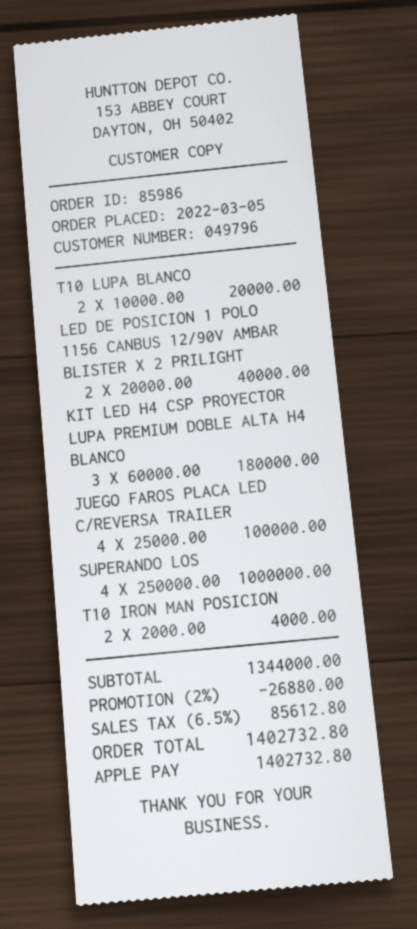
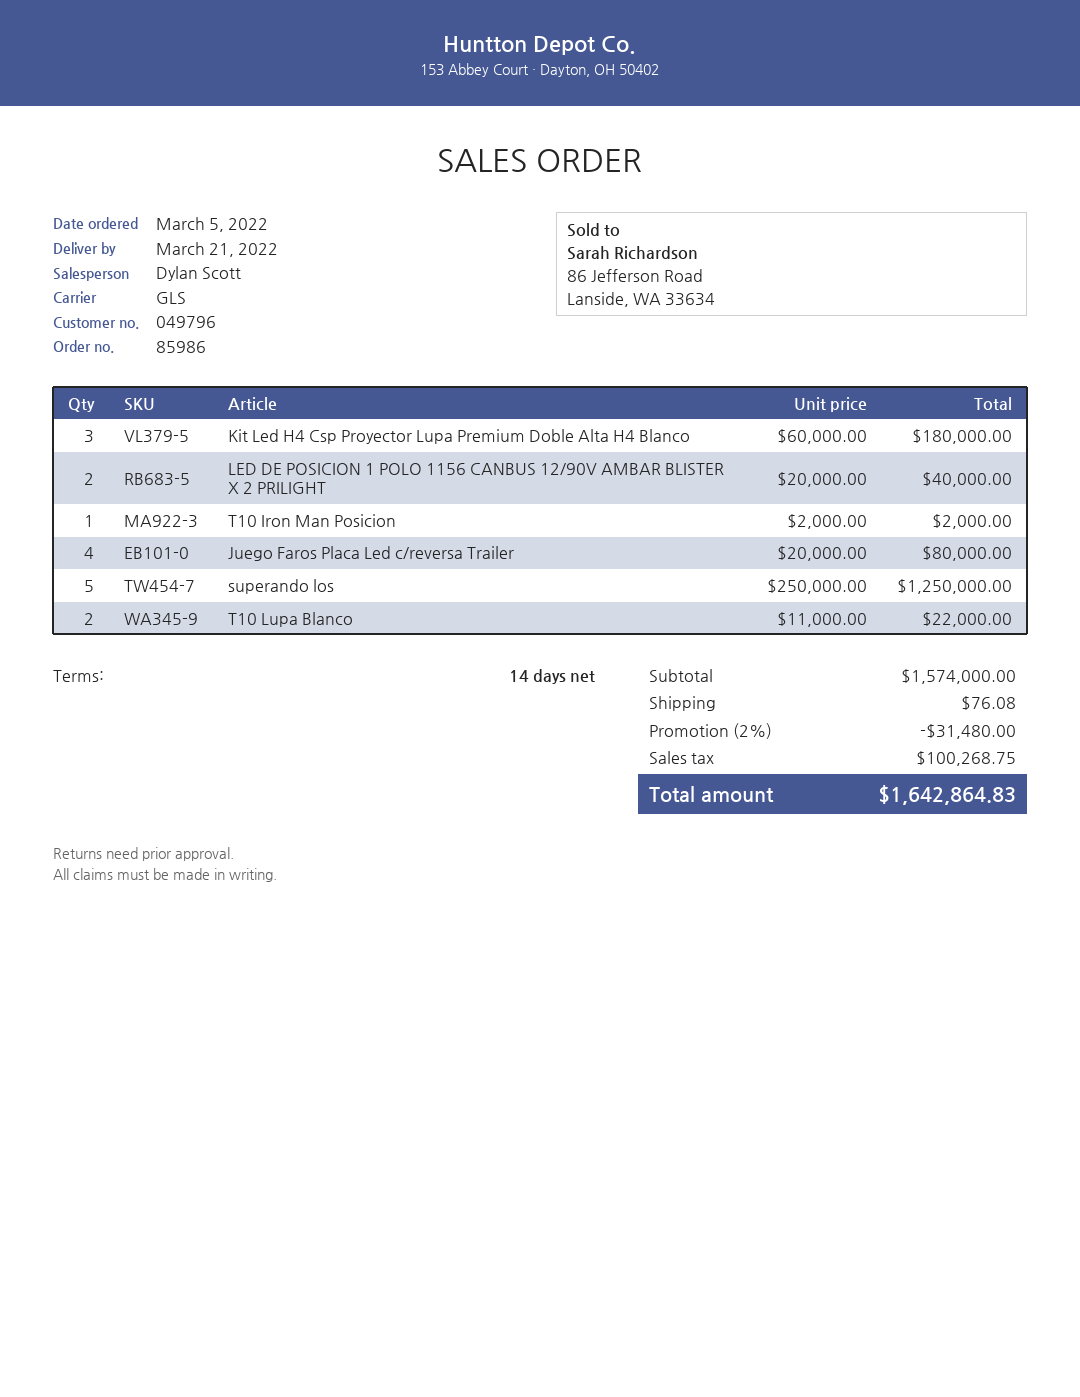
T10 LUPA BLANCO: 2 x 10000.00 = 20000.00 -> 2 x 11000.00 = 22000.00
JUEGO FAROS PLACA LED C/REVERSA TRAILER: 4 x 25000.00 = 100000.00 -> 4 x 20000.00 = 80000.00
SUPERANDO LOS: 4 x 250000.00 = 1000000.00 -> 5 x 250000.00 = 1250000.00
T10 IRON MAN POSICION: 2 x 2000.00 = 4000.00 -> 1 x 2000.00 = 2000.00
subtotal: 1344000.00 -> 1574000.00
discount: 2% = 26880.00 -> 2% = 31480.00
shipping: none -> 76.08
tax: 85612.80 -> 100268.75
total: 1402732.80 -> 1642864.83

